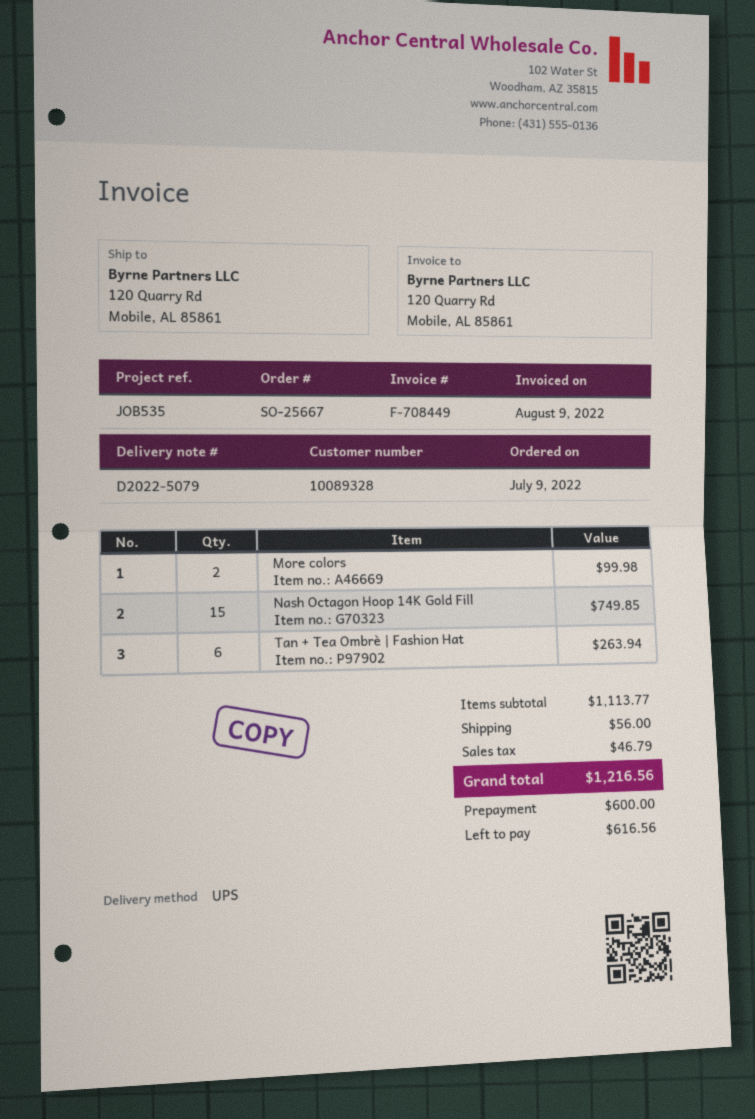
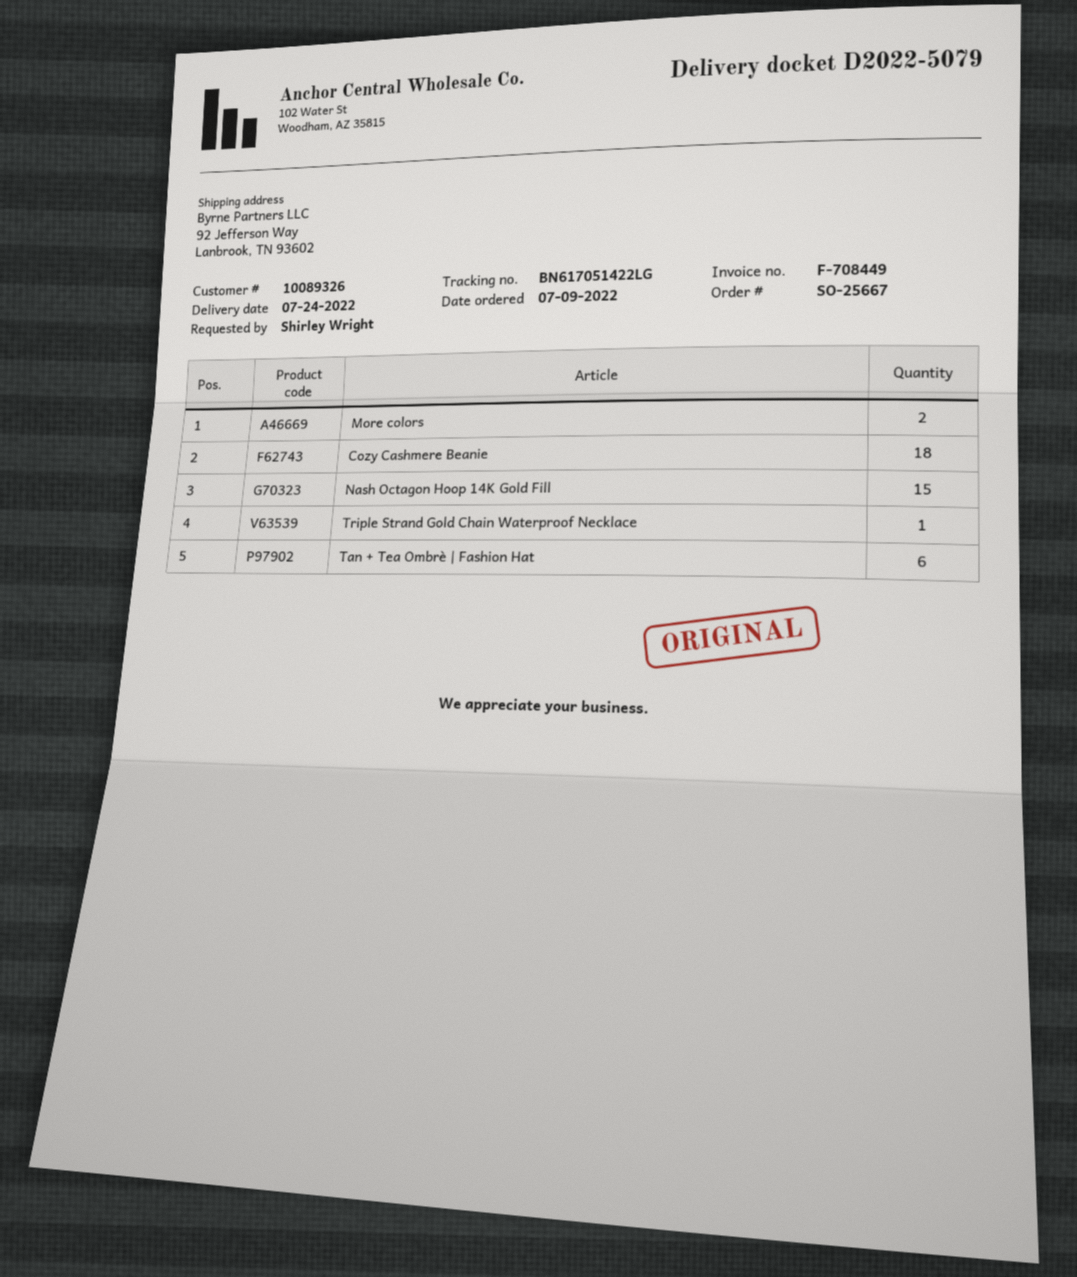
customer number: 10089328 -> 10089326
ship to: 120 Quarry Rd, Mobile, AL 85861 -> 92 Jefferson Way, Lanbrook, TN 93602
Cozy Cashmere Beanie: none -> 18
Triple Strand Gold Chain Waterproof Necklace: none -> 1

